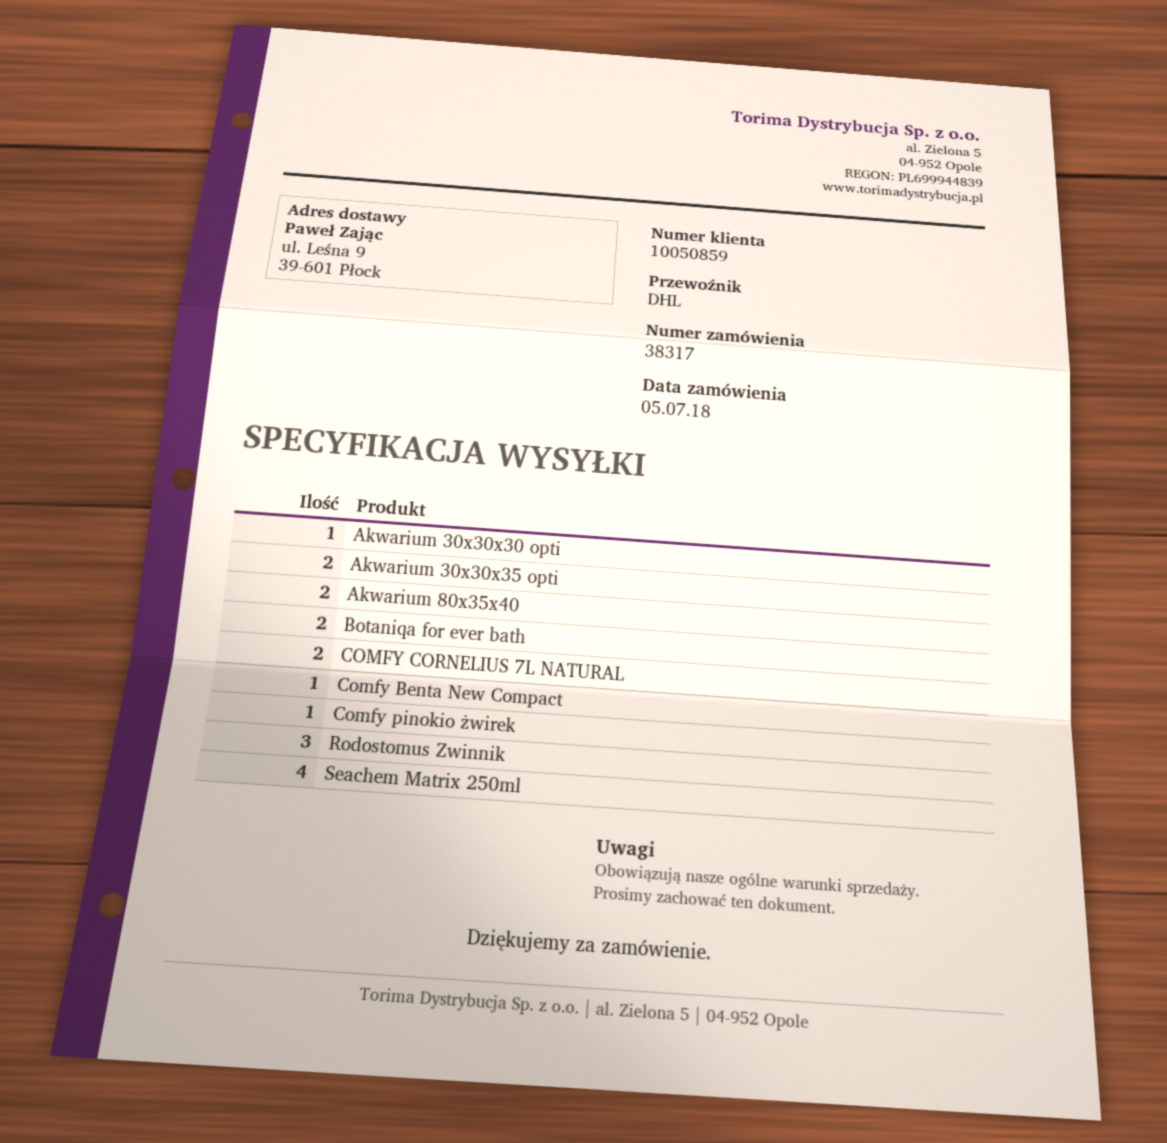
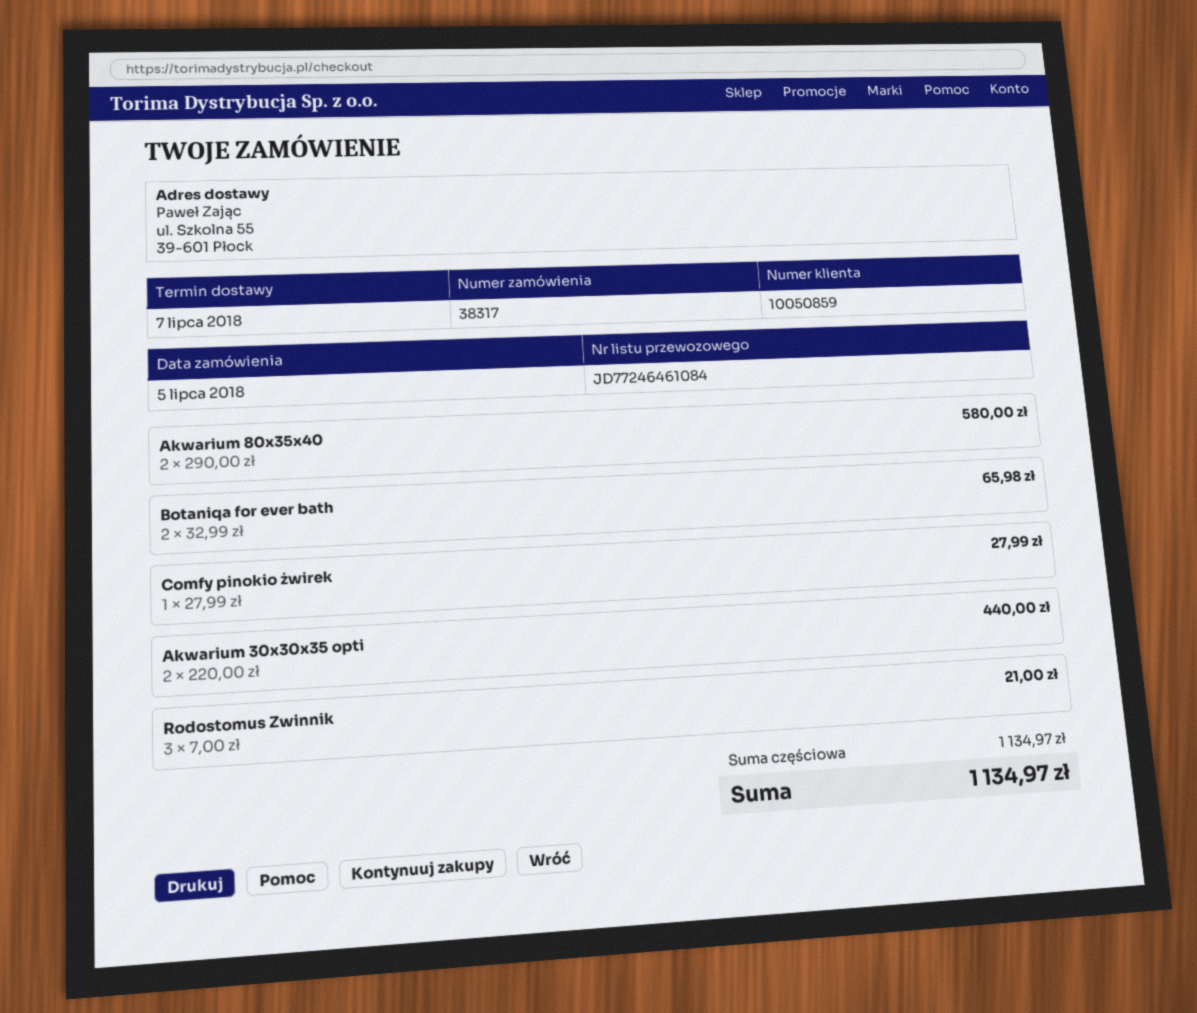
ship to: ul. Leśna 9, 39-601 Płock -> ul. Szkolna 55, 39-601 Płock
Akwarium 30x30x30 opti: 1 -> none
COMFY CORNELIUS 7L NATURAL: 2 -> none
Comfy Benta New Compact: 1 -> none
Seachem Matrix 250ml: 4 -> none

